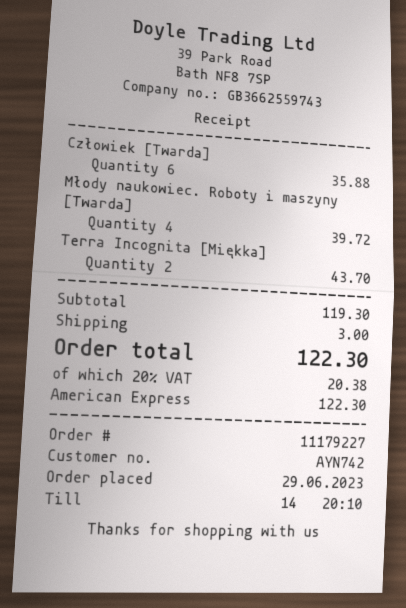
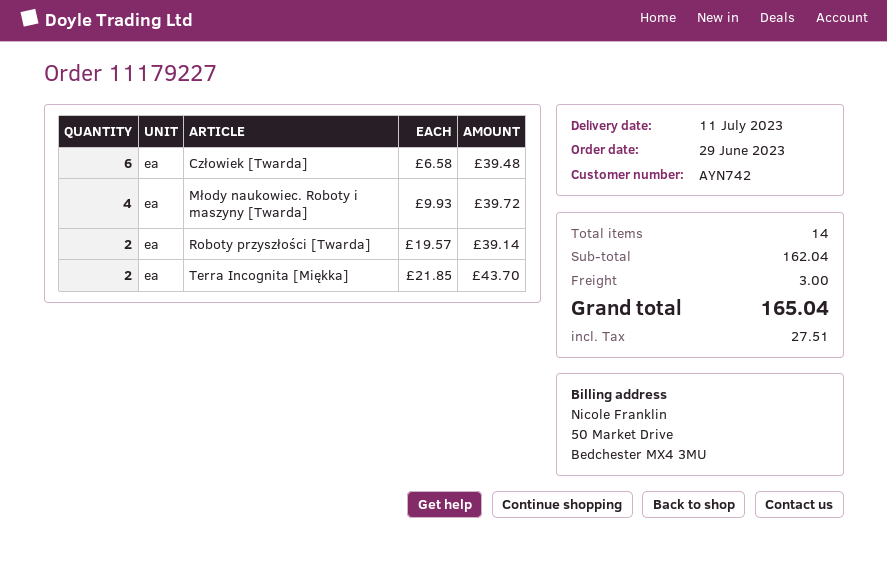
Człowiek [Twarda]: 6 for 35.88 -> 6 for 39.48
Roboty przyszłości [Twarda]: none -> 2 for 39.14
subtotal: 119.30 -> 162.04
tax: 20.38 -> 27.51
total: 122.30 -> 165.04

